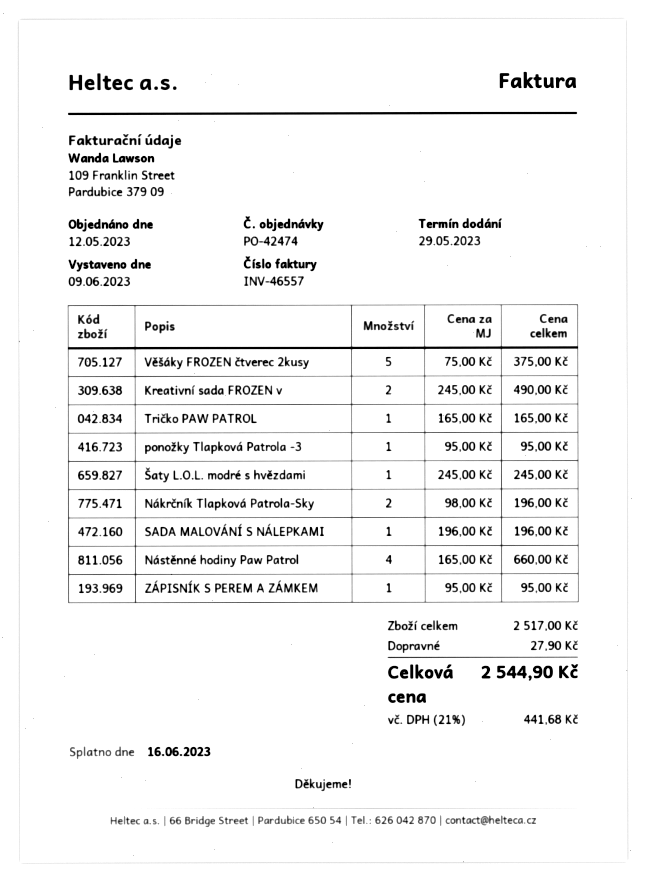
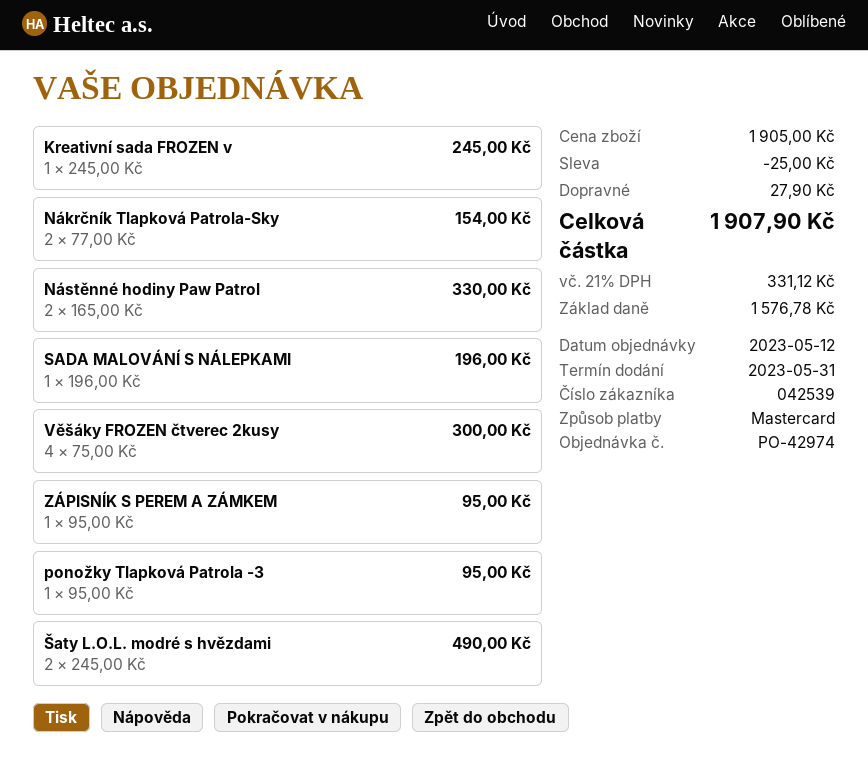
order number: PO-42474 -> PO-42974
delivery date: 2023-05-29 -> 2023-05-31
Věšáky FROZEN čtverec 2kusy: 5 x 75.00 = 375.00 -> 4 x 75.00 = 300.00
Kreativní sada FROZEN v: 2 x 245.00 = 490.00 -> 1 x 245.00 = 245.00
Tričko PAW PATROL: 1 x 165.00 = 165.00 -> none
Šaty L.O.L. modré s hvězdami: 1 x 245.00 = 245.00 -> 2 x 245.00 = 490.00
Nákrčník Tlapková Patrola-Sky: 2 x 98.00 = 196.00 -> 2 x 77.00 = 154.00
Nástěnné hodiny Paw Patrol: 4 x 165.00 = 660.00 -> 2 x 165.00 = 330.00
subtotal: 2517.00 -> 1905.00
discount: none -> 25.00
tax: 21% = 441.68 -> 21% = 331.12
total: 2544.90 -> 1907.90

